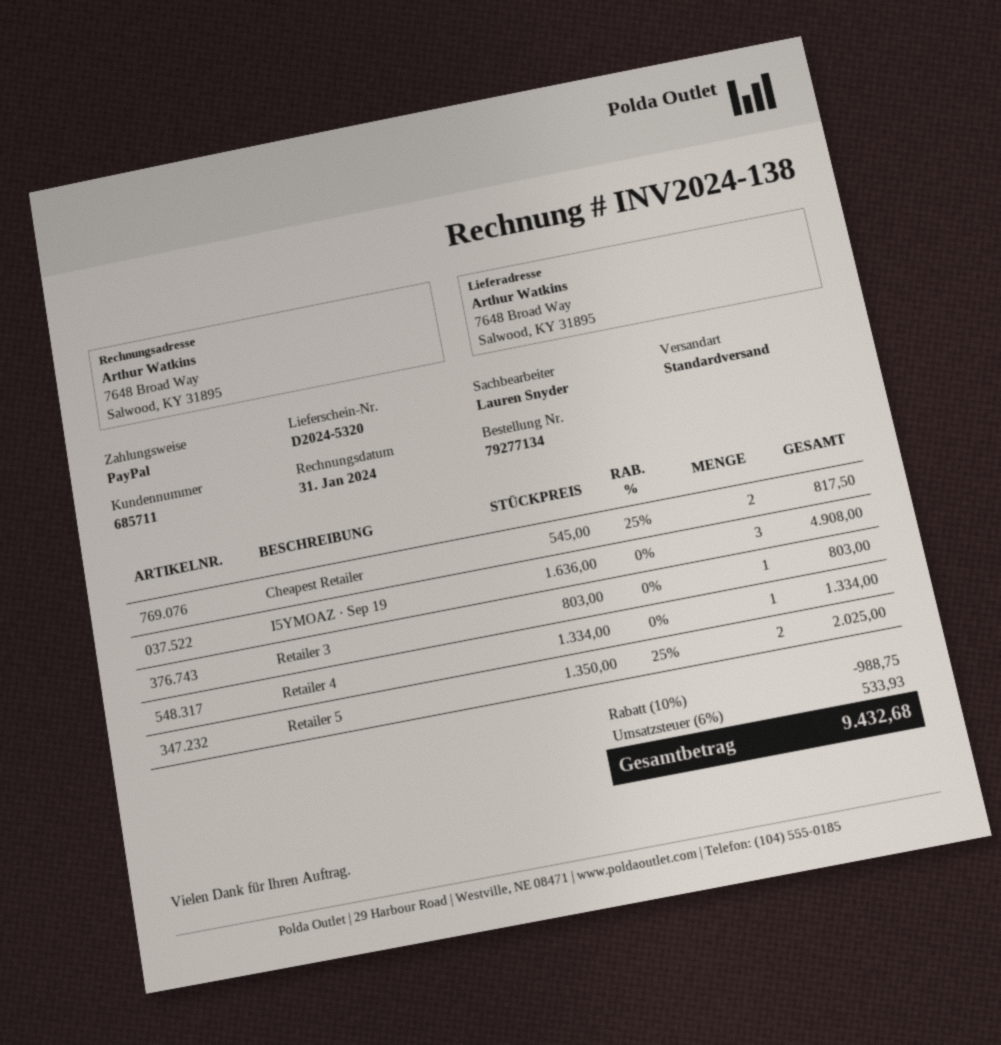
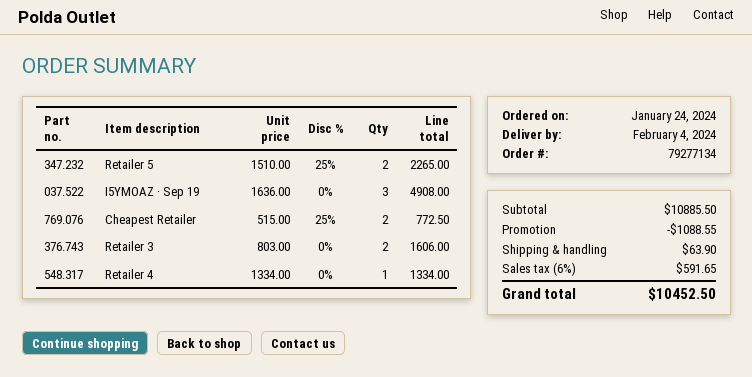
Cheapest Retailer: 2 x 545.00 - 25% = 817.50 -> 2 x 515.00 - 25% = 772.50
Retailer 3: 1 x 803.00 = 803.00 -> 2 x 803.00 = 1606.00
Retailer 5: 2 x 1350.00 - 25% = 2025.00 -> 2 x 1510.00 - 25% = 2265.00
discount: 988.75 -> 1088.55
shipping: none -> 63.90
tax: 6% = 533.93 -> 6% = 591.65
total: 9432.68 -> 10452.50

